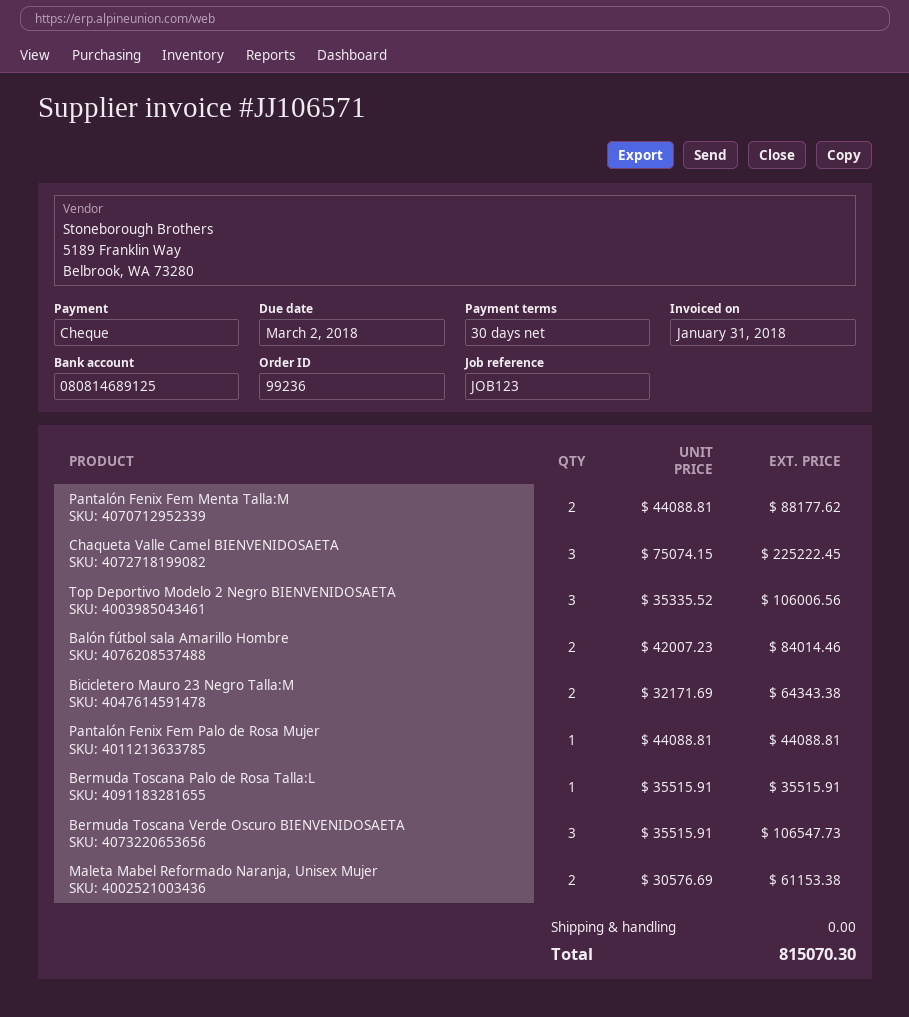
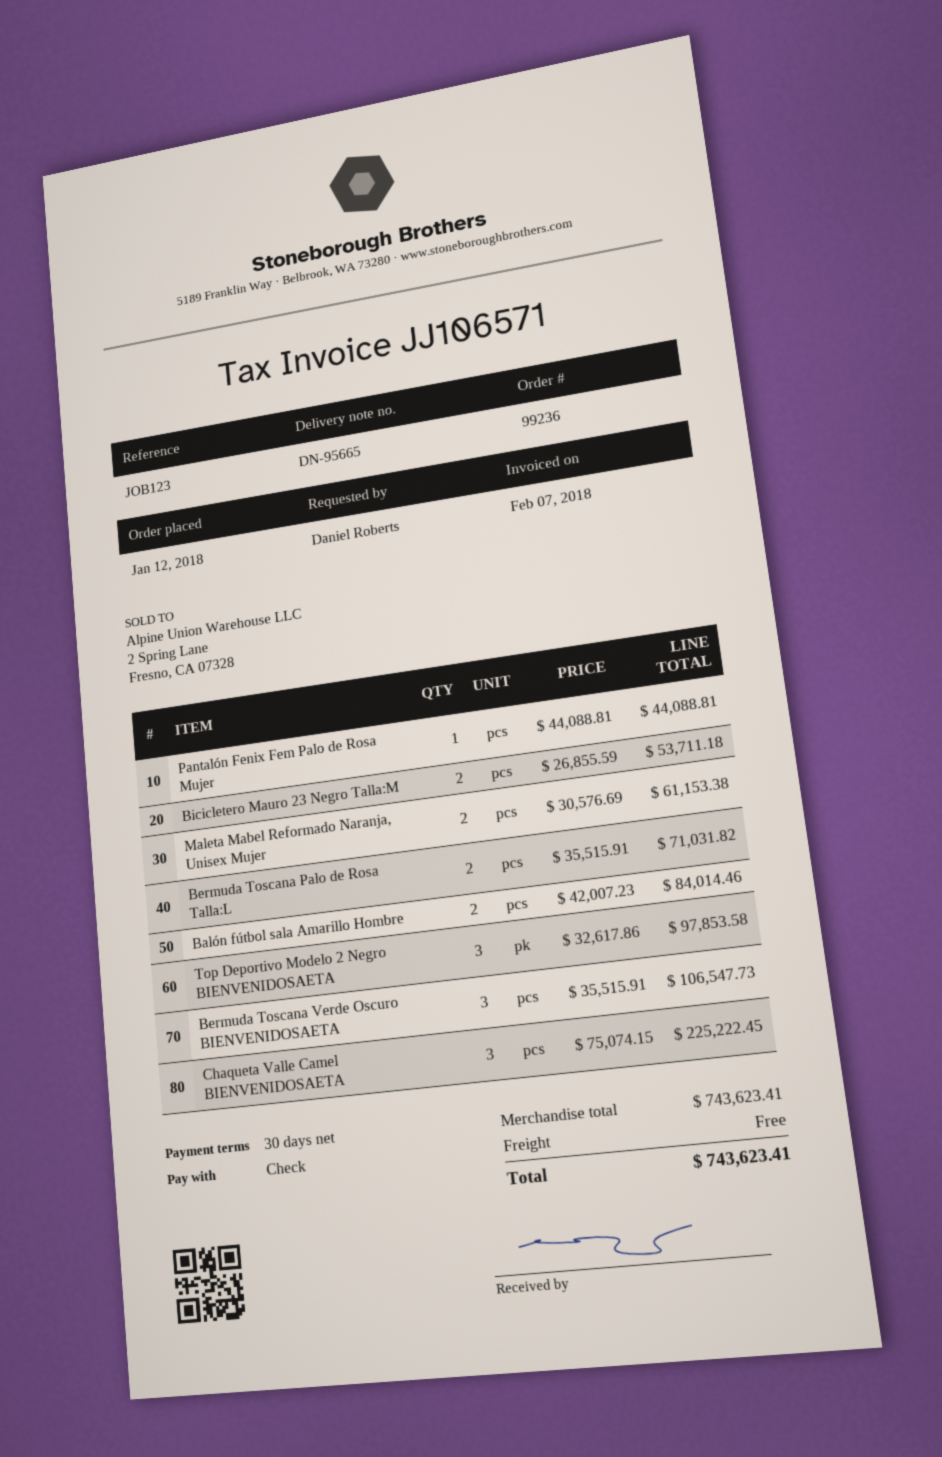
invoice date: 2018-01-31 -> 2018-02-07
Pantalón Fenix Fem Menta Talla:M: 2 x 44088.81 = 88177.62 -> none
Top Deportivo Modelo 2 Negro BIENVENIDOSAETA: 3 x 35335.52 = 106006.56 -> 3 x 32617.86 = 97853.58
Bicicletero Mauro 23 Negro Talla:M: 2 x 32171.69 = 64343.38 -> 2 x 26855.59 = 53711.18
Bermuda Toscana Palo de Rosa Talla:L: 1 x 35515.91 = 35515.91 -> 2 x 35515.91 = 71031.82
total: 815070.30 -> 743623.41

